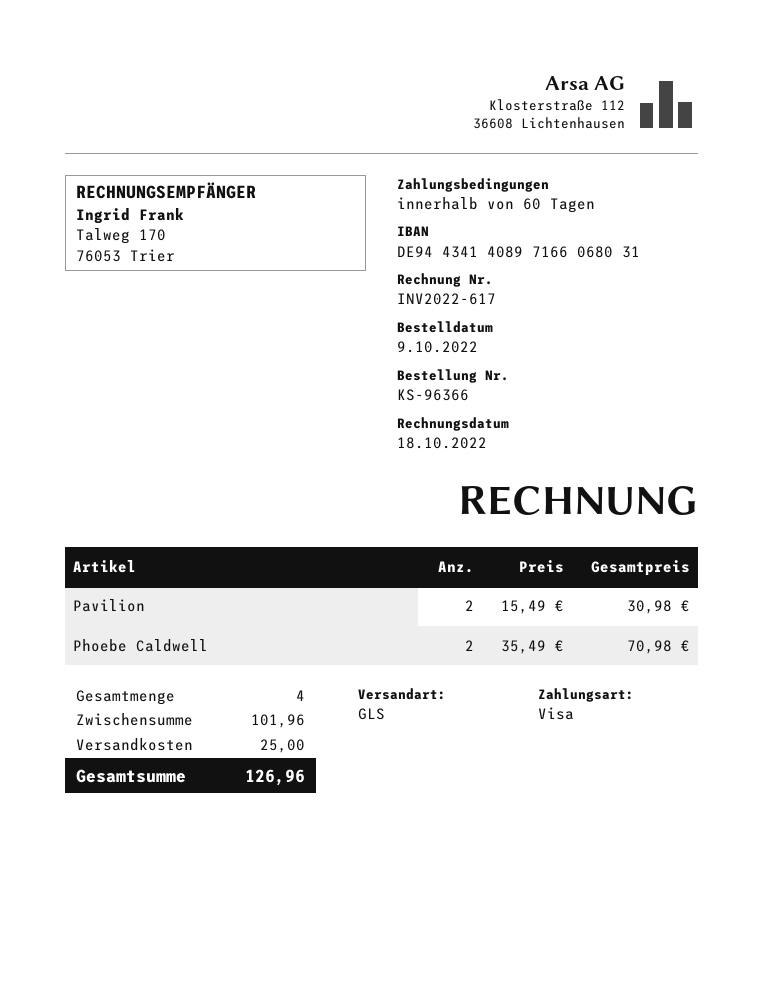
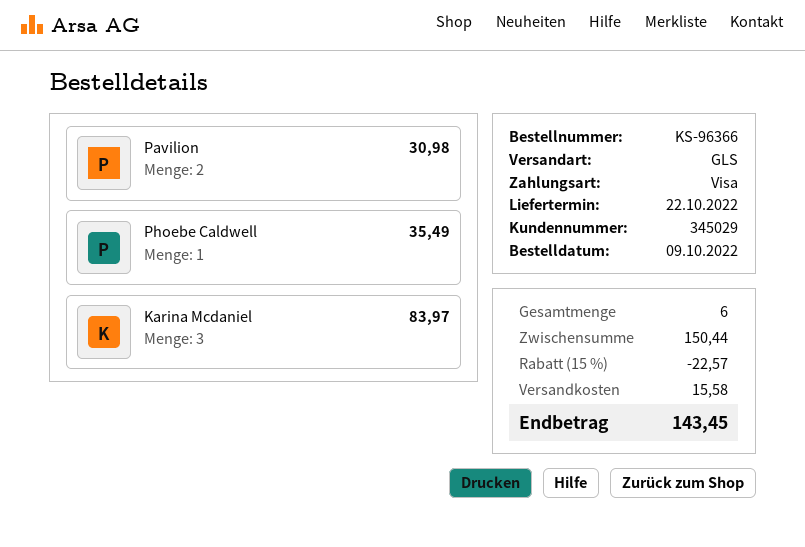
Phoebe Caldwell: 2 for 70.98 -> 1 for 35.49
Karina Mcdaniel: none -> 3 for 83.97
total quantity: 4 -> 6
subtotal: 101.96 -> 150.44
discount: none -> 15% = 22.57
shipping: 25.00 -> 15.58
total: 126.96 -> 143.45

